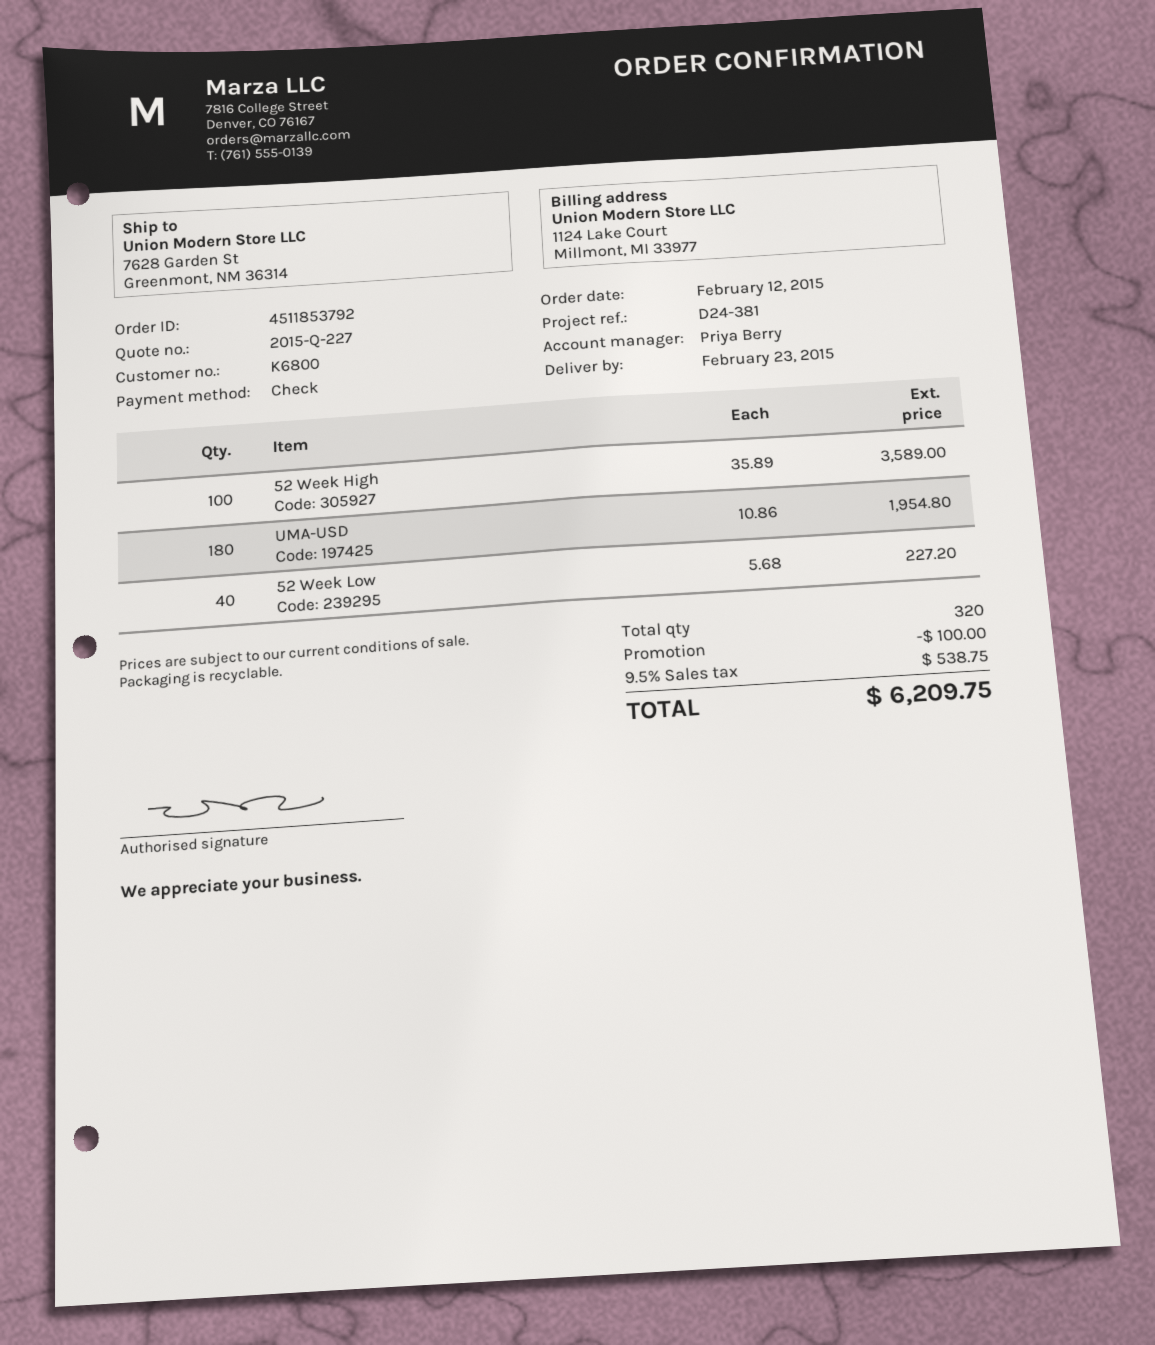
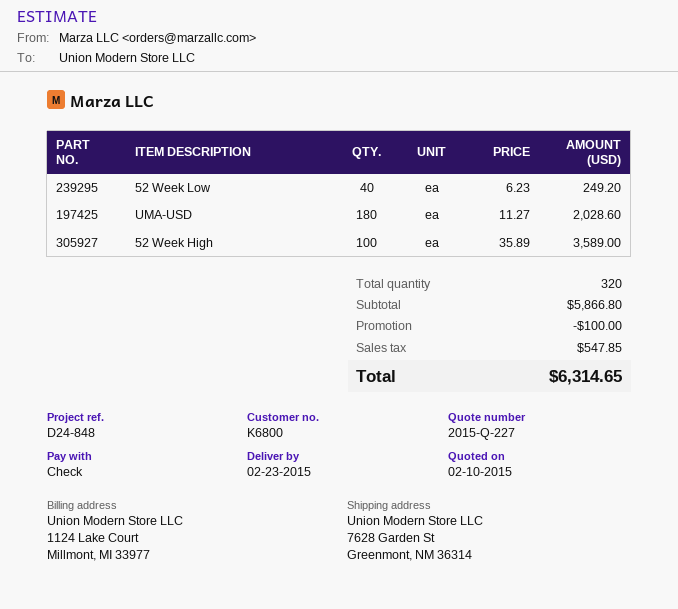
reference: D24-381 -> D24-848
UMA-USD: 180 x 10.86 = 1954.80 -> 180 x 11.27 = 2028.60
52 Week Low: 40 x 5.68 = 227.20 -> 40 x 6.23 = 249.20
tax: 538.75 -> 547.85
total: 6209.75 -> 6314.65

